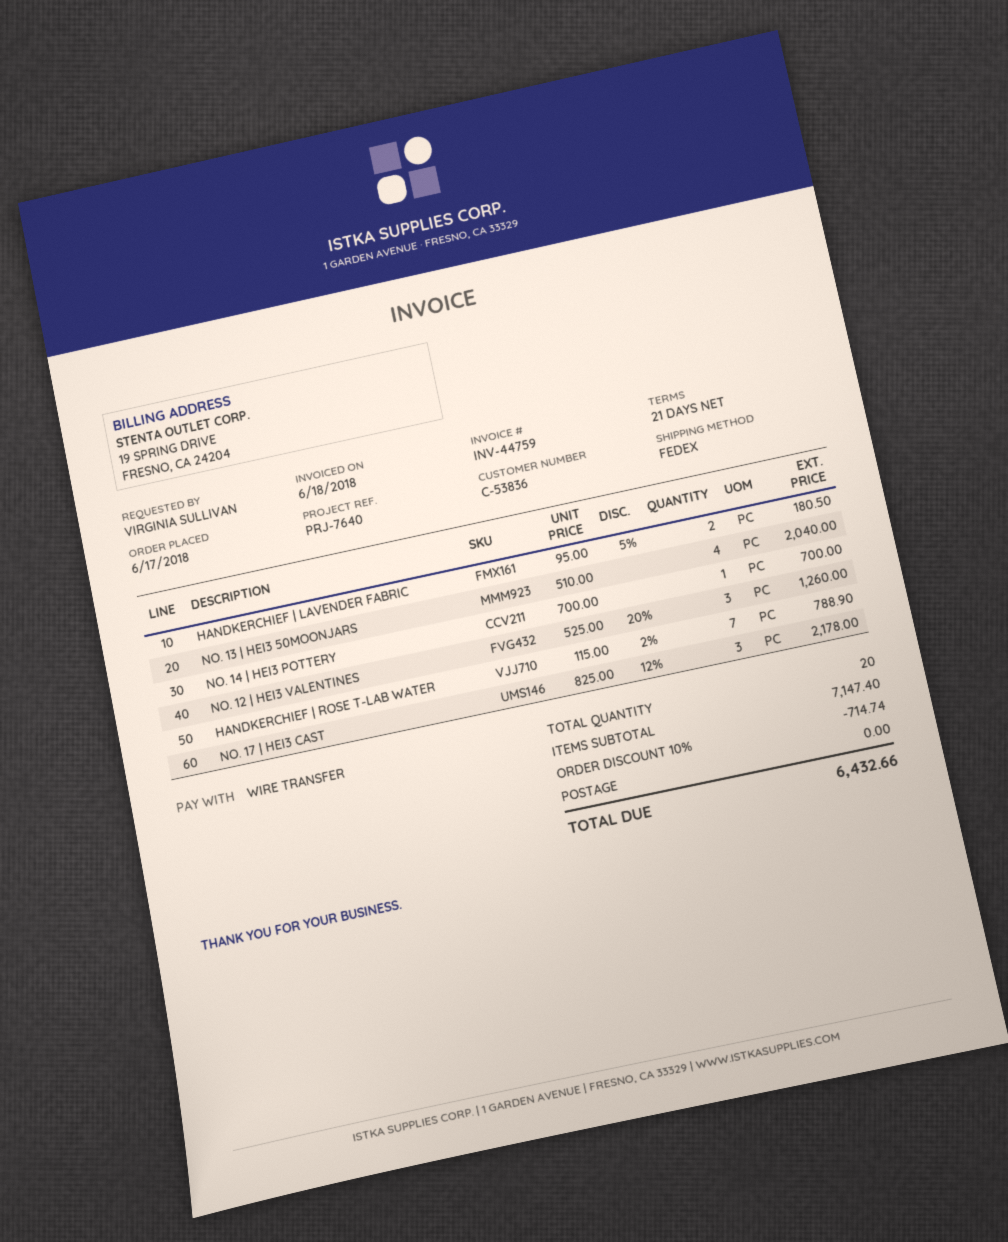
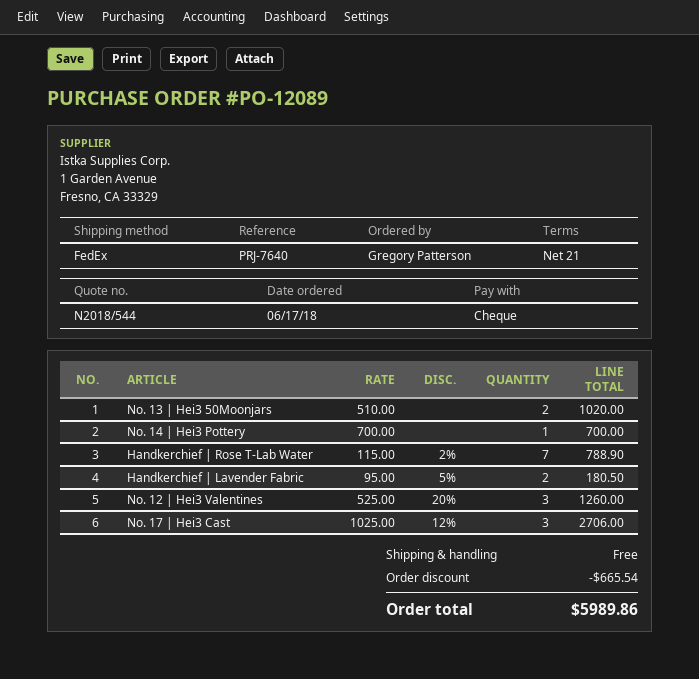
ordered by: VIRGINIA SULLIVAN -> Gregory Patterson
payment method: bank transfer -> cheque
NO. 13 | HEI3 50MOONJARS: 4 x 510.00 = 2040.00 -> 2 x 510.00 = 1020.00
NO. 17 | HEI3 CAST: 3 x 825.00 - 12% = 2178.00 -> 3 x 1025.00 - 12% = 2706.00
discount: 714.74 -> 665.54
total: 6432.66 -> 5989.86

